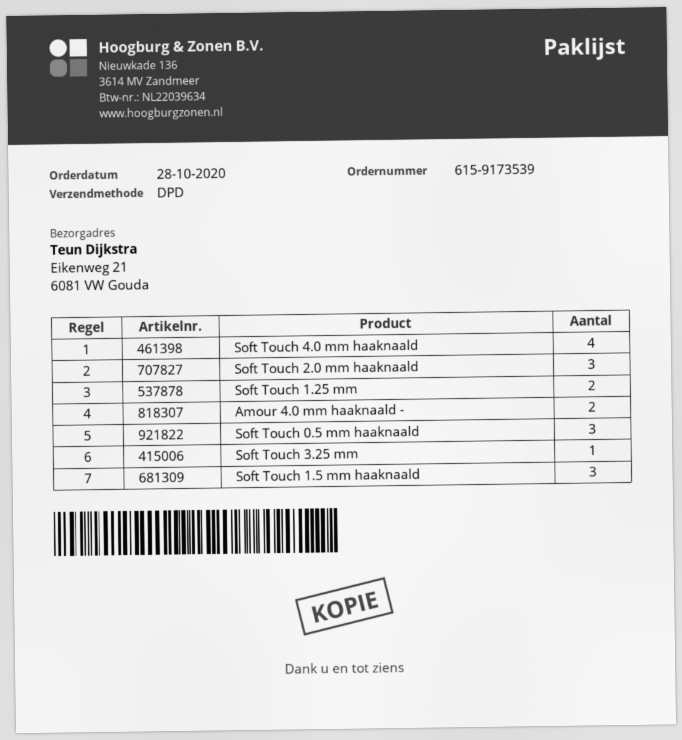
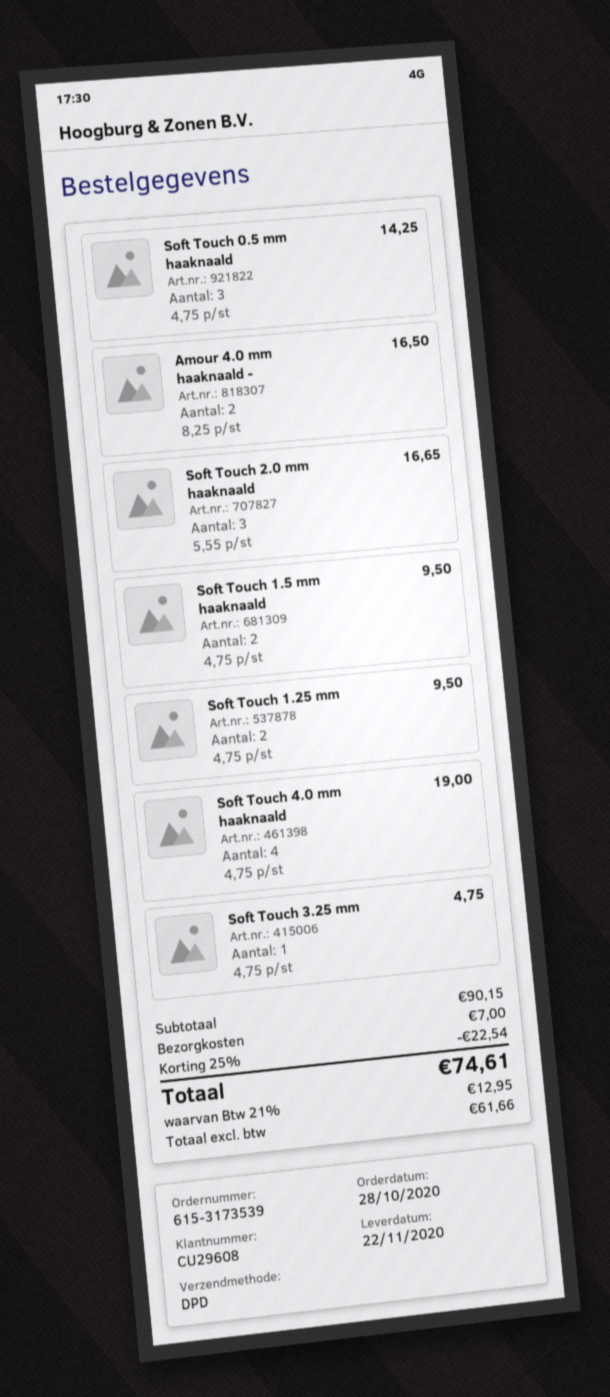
order number: 615-9173539 -> 615-3173539
Soft Touch 1.5 mm haaknaald: 3 -> 2

